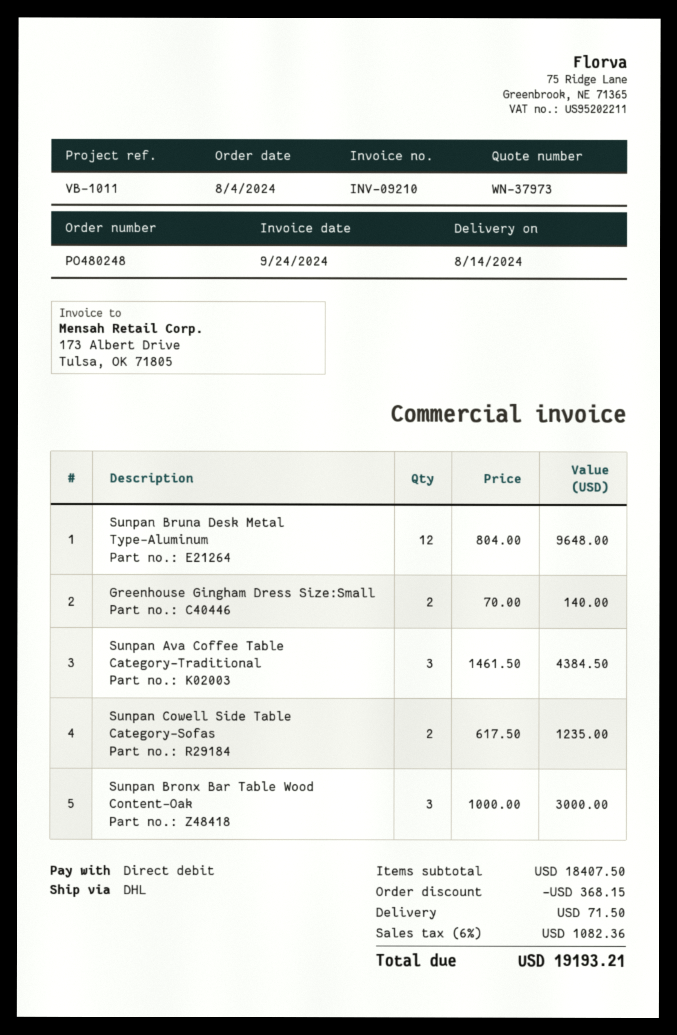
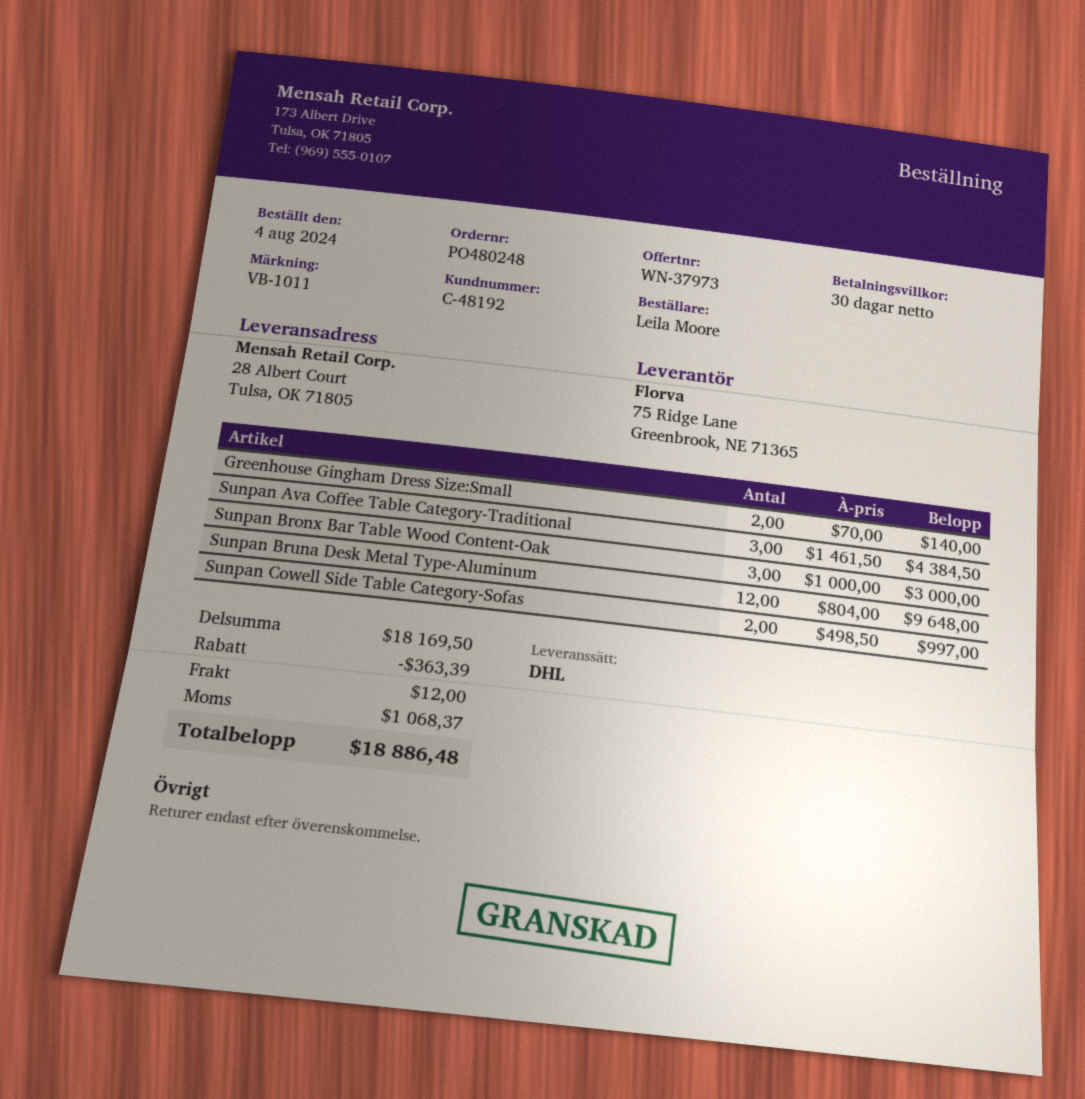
Sunpan Cowell Side Table Category-Sofas: 2 x 617.50 = 1235.00 -> 2 x 498.50 = 997.00
subtotal: 18407.50 -> 18169.50
discount: 368.15 -> 363.39
shipping: 71.50 -> 12.00
tax: 1082.36 -> 1068.37
total: 19193.21 -> 18886.48

